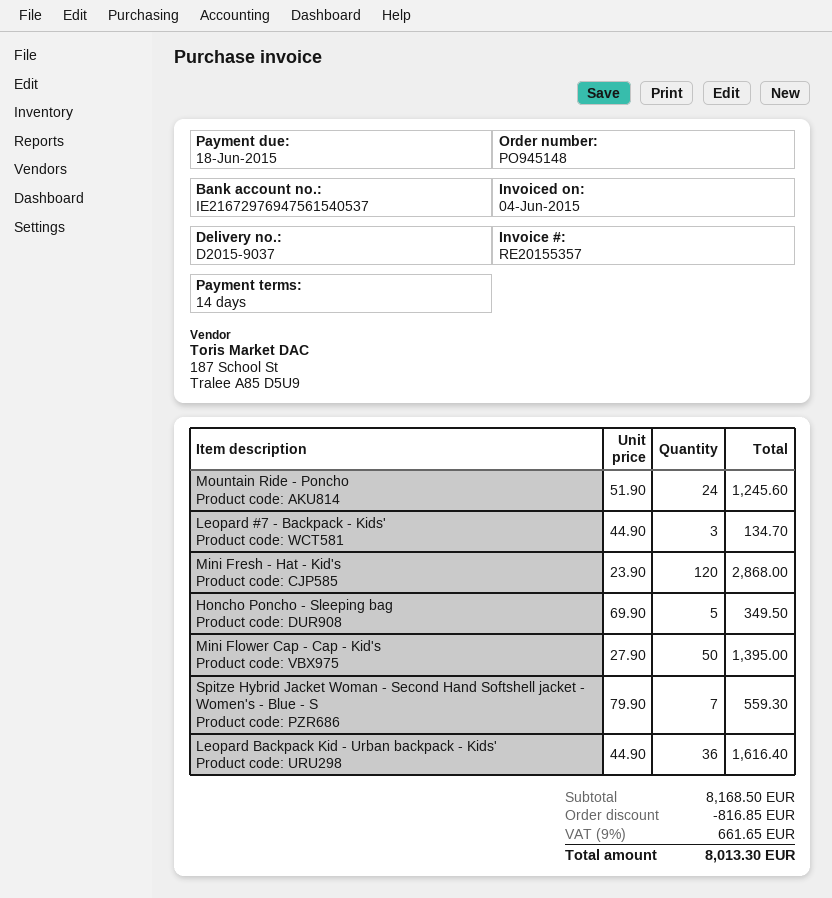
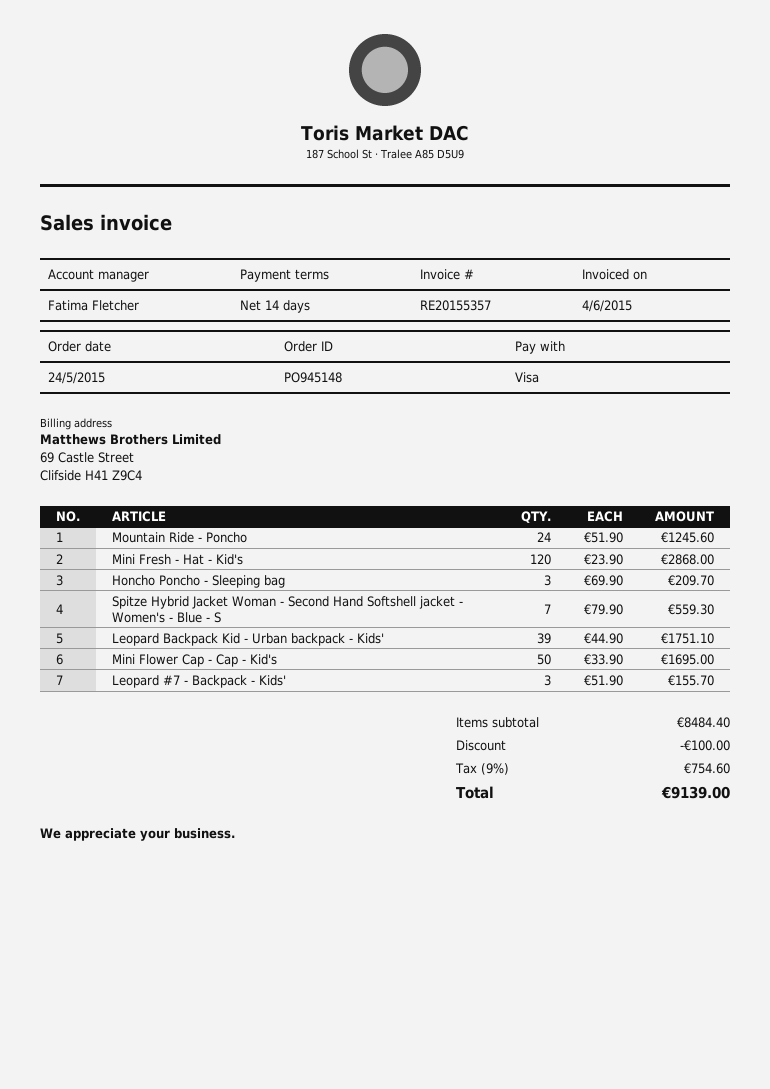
Leopard #7 - Backpack - Kids': 3 x 44.90 = 134.70 -> 3 x 51.90 = 155.70
Honcho Poncho - Sleeping bag: 5 x 69.90 = 349.50 -> 3 x 69.90 = 209.70
Mini Flower Cap - Cap - Kid's: 50 x 27.90 = 1395.00 -> 50 x 33.90 = 1695.00
Leopard Backpack Kid - Urban backpack - Kids': 36 x 44.90 = 1616.40 -> 39 x 44.90 = 1751.10
subtotal: 8168.50 -> 8484.40
discount: 816.85 -> 100.00
tax: 9% = 661.65 -> 9% = 754.60
total: 8013.30 -> 9139.00

